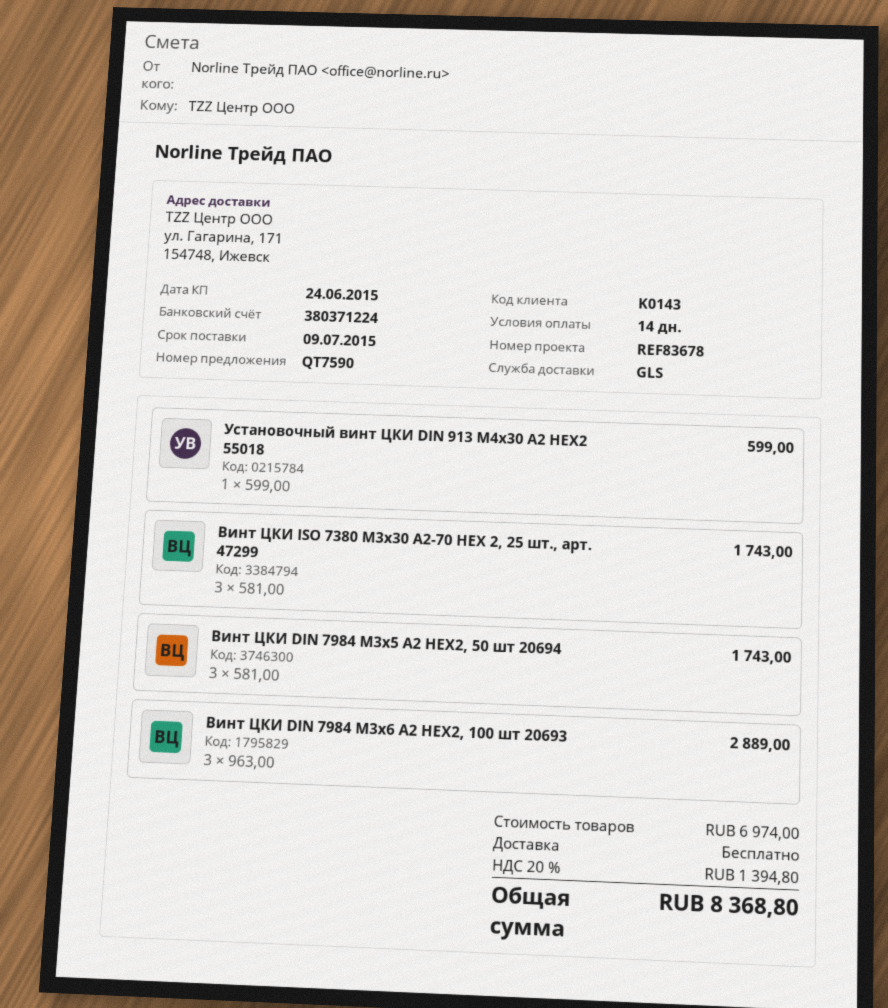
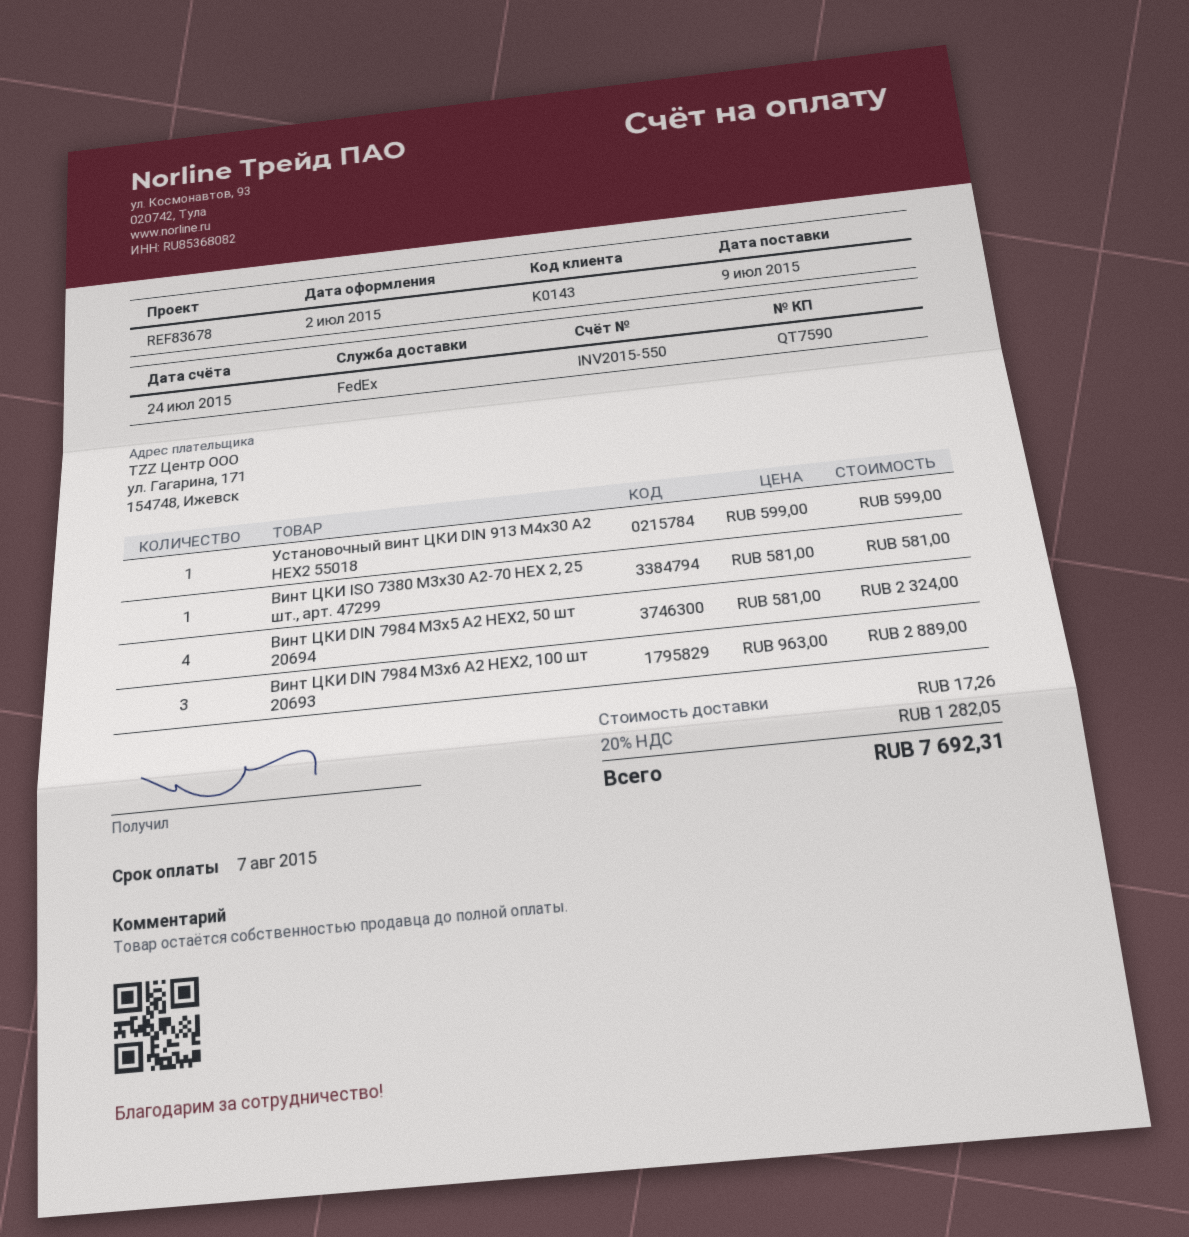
shipping method: GLS -> FedEx
Винт ЦКИ ISO 7380 М3x30 A2-70 HEX 2, 25 шт., арт. 47299: 3 x 581.00 = 1743.00 -> 1 x 581.00 = 581.00
Винт ЦКИ DIN 7984 М3x5 A2 HEX2, 50 шт 20694: 3 x 581.00 = 1743.00 -> 4 x 581.00 = 2324.00
shipping: 0.00 -> 17.26
tax: 20% = 1394.80 -> 20% = 1282.05
total: 8368.80 -> 7692.31

